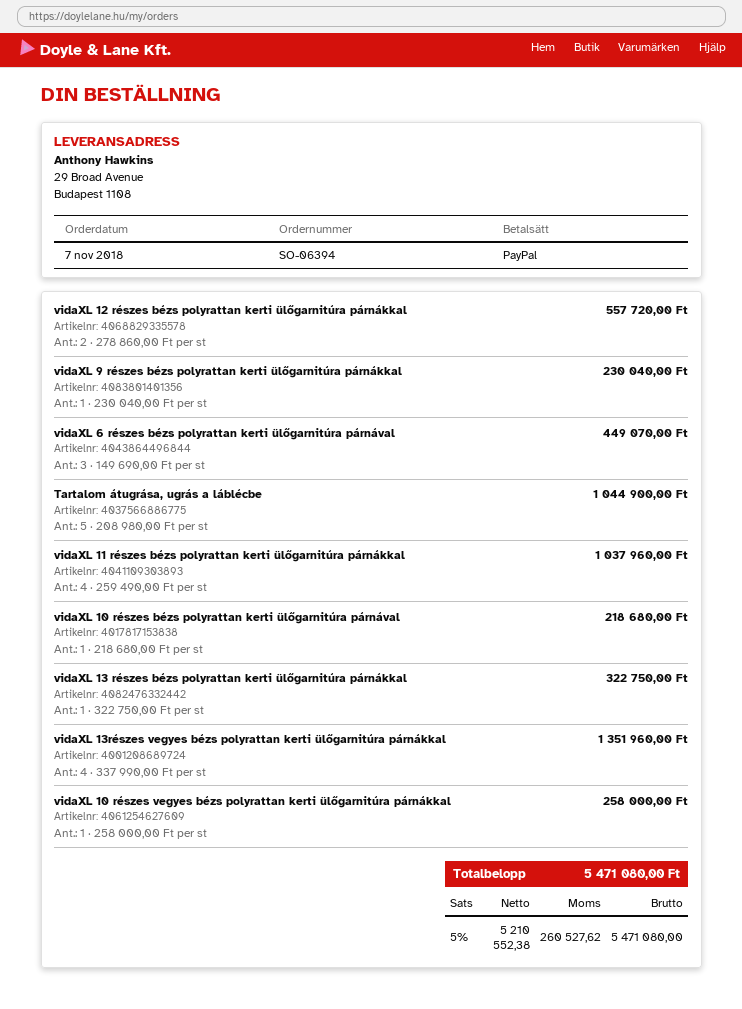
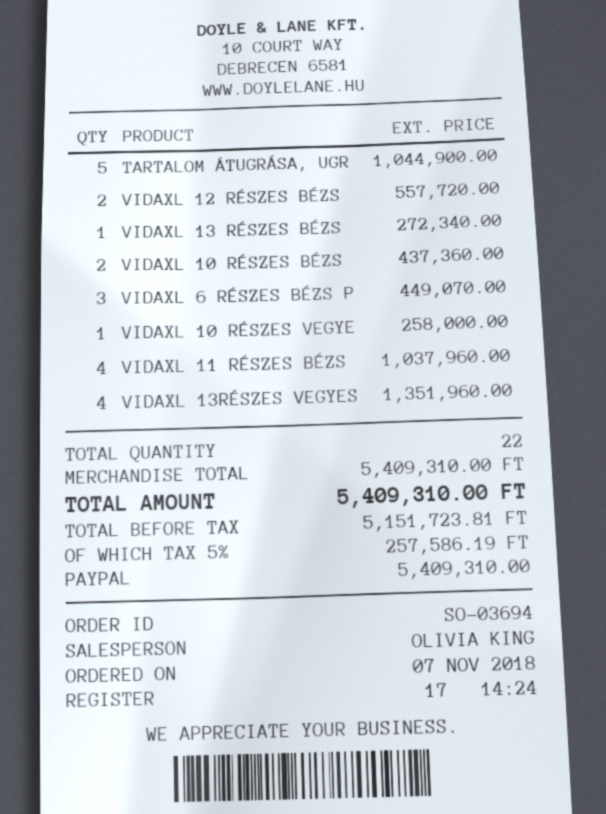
order number: SO-06394 -> SO-03694
vidaXL 9 részes bézs polyrattan kerti ülőgarnitúra párnákkal: 1 for 230040.00 -> none
vidaXL 10 részes bézs polyrattan kerti ülőgarnitúra párnával: 1 for 218680.00 -> 2 for 437360.00
vidaXL 13 részes bézs polyrattan kerti ülőgarnitúra párnákkal: 1 for 322750.00 -> 1 for 272340.00
net: 5210552.38 -> 5151723.81
tax: 5% = 260527.62 -> 5% = 257586.19
total: 5471080.00 -> 5409310.00

